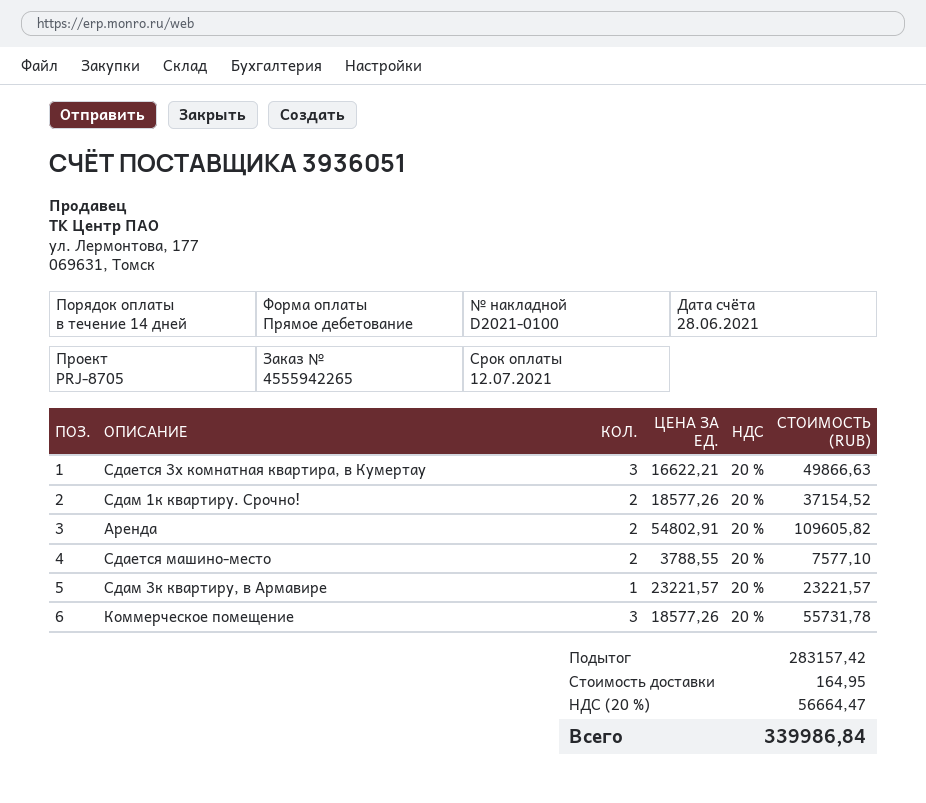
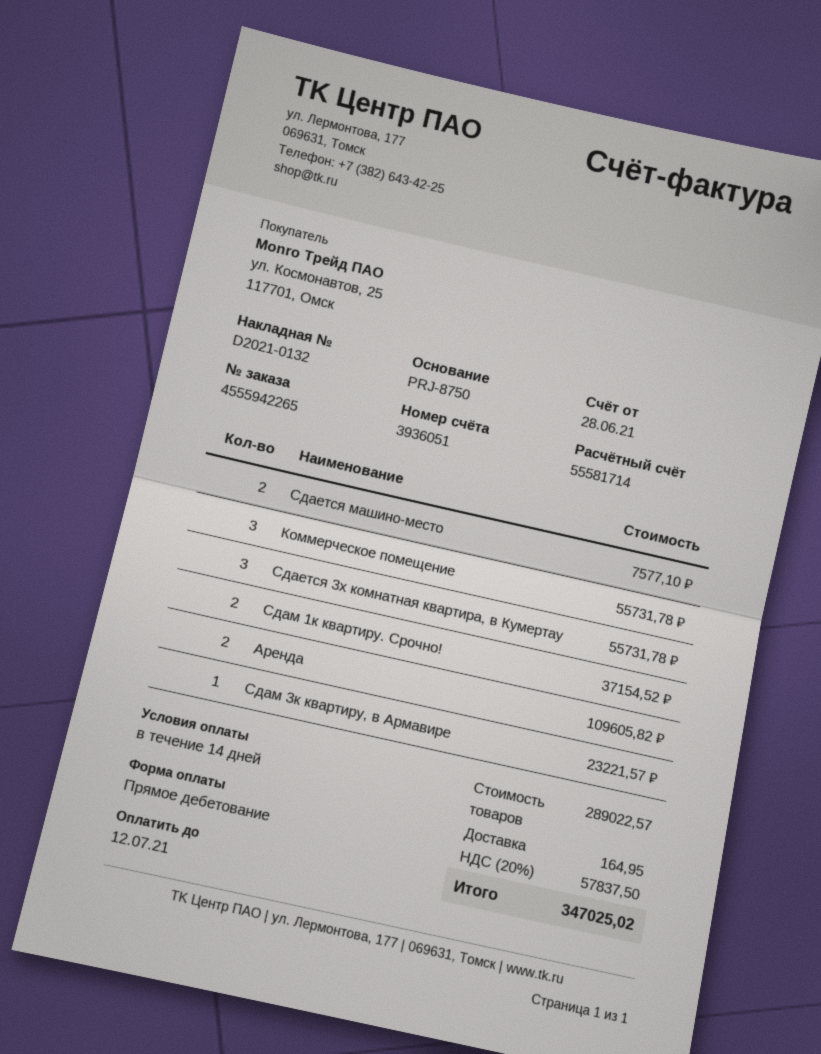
delivery note number: D2021-0100 -> D2021-0132
reference: PRJ-8705 -> PRJ-8750
Сдается 3х комнатная квартира, в Кумертау: 3 for 49866.63 -> 3 for 55731.78
subtotal: 283157.42 -> 289022.57
tax: 20% = 56664.47 -> 20% = 57837.50
total: 339986.84 -> 347025.02

